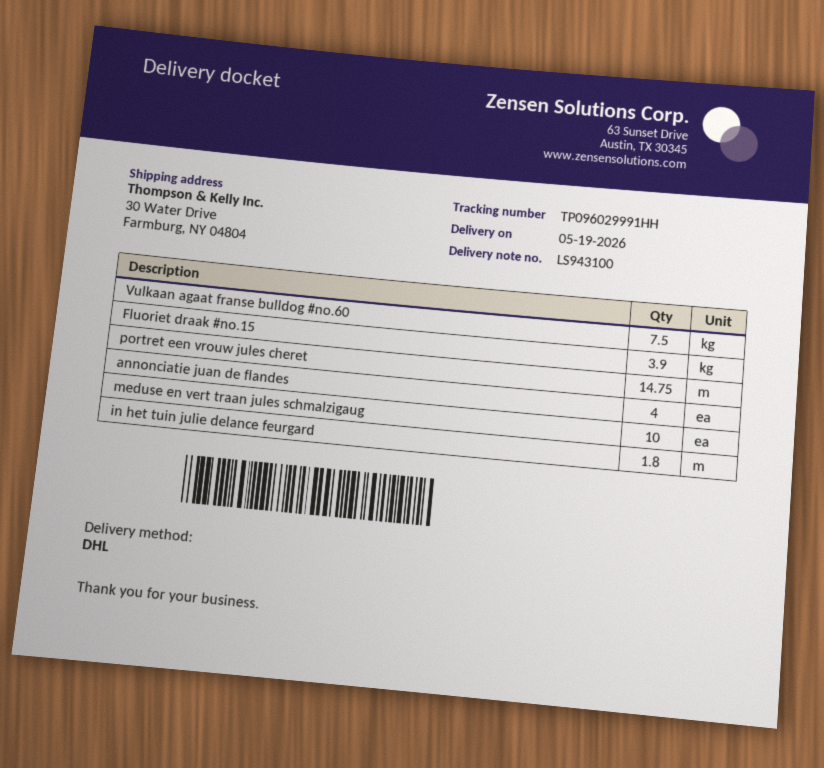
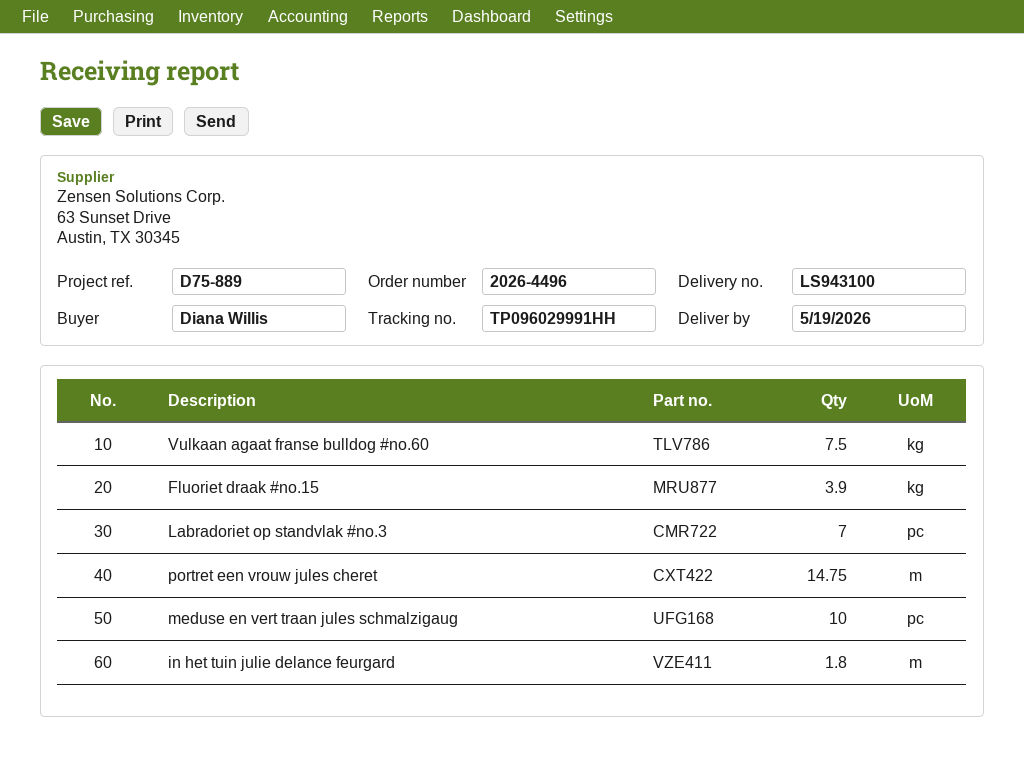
annonciatie juan de flandes: 4 -> none
Labradoriet op standvlak #no.3: none -> 7

